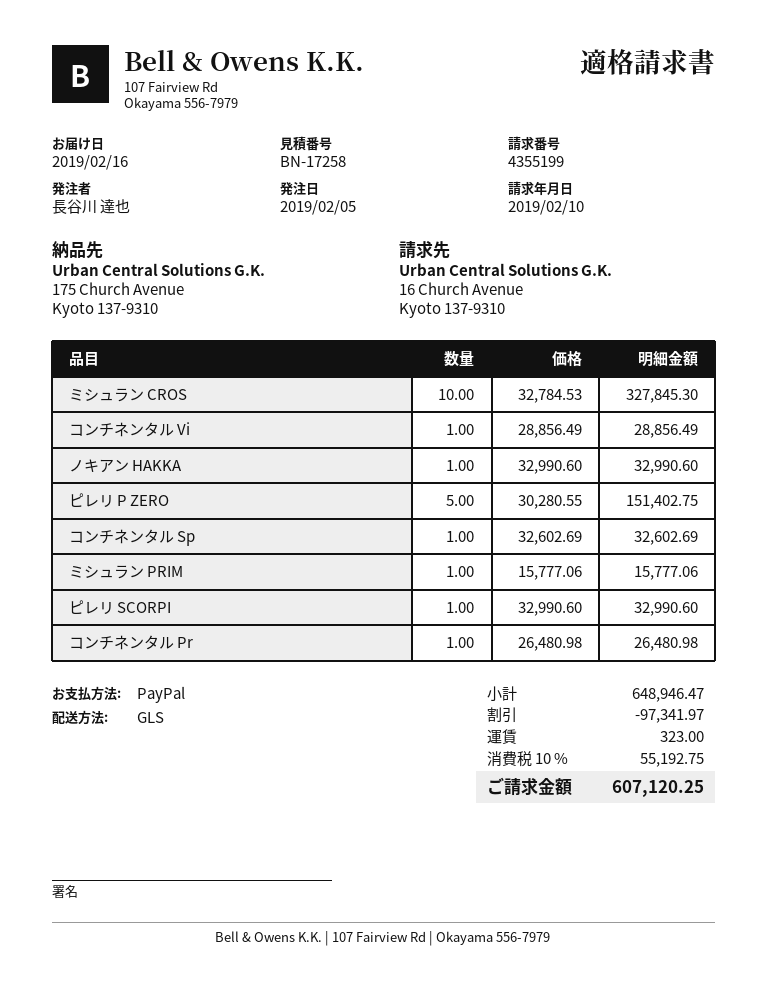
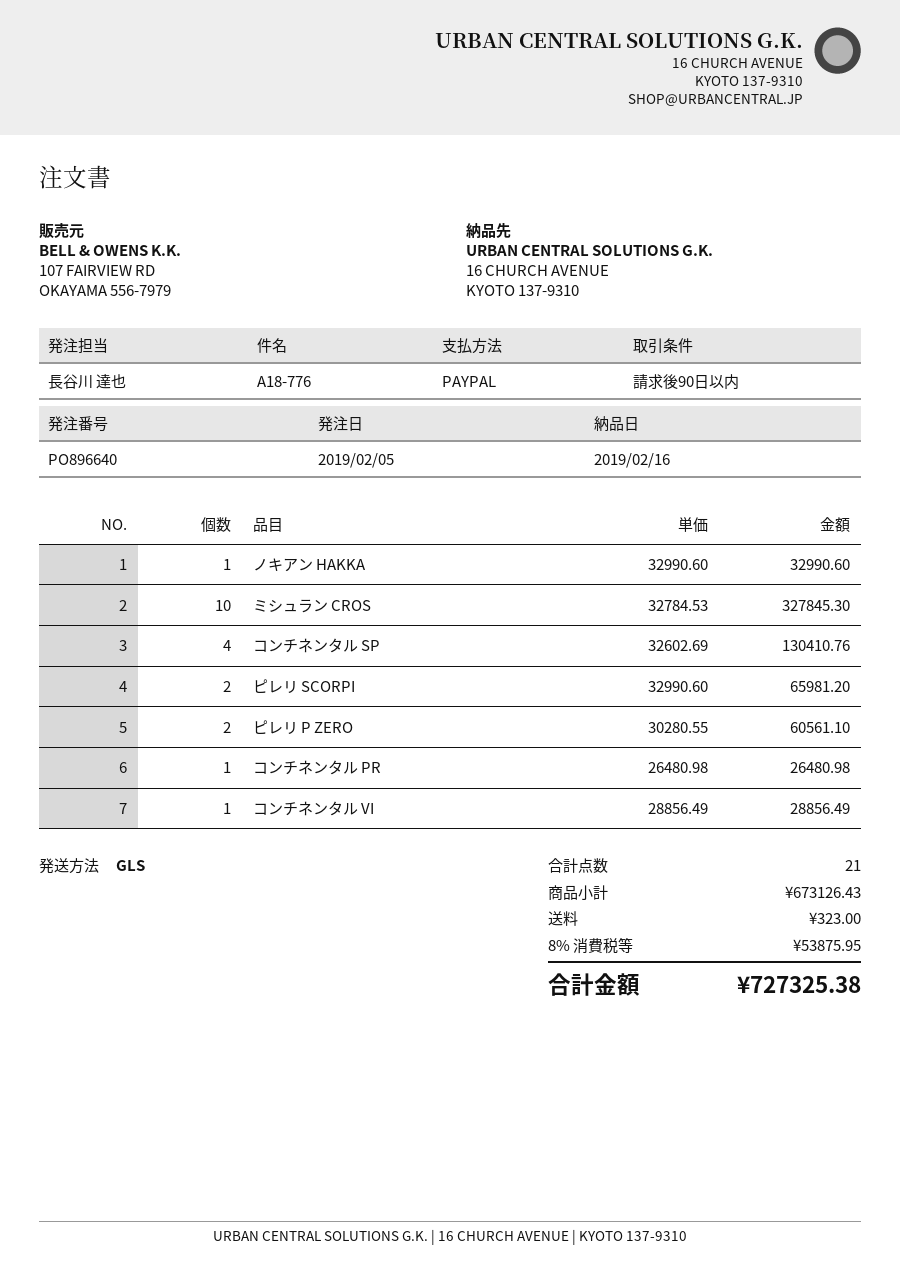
ship to: 175 Church Avenue, Kyoto 137-9310 -> 16 CHURCH AVENUE, KYOTO 137-9310
ピレリ P ZERO: 5 x 30280.55 = 151402.75 -> 2 x 30280.55 = 60561.10
コンチネンタル Sp: 1 x 32602.69 = 32602.69 -> 4 x 32602.69 = 130410.76
ミシュラン PRIM: 1 x 15777.06 = 15777.06 -> none
ピレリ SCORPI: 1 x 32990.60 = 32990.60 -> 2 x 32990.60 = 65981.20
subtotal: 648946.47 -> 673126.43
discount: 97341.97 -> none
tax: 10% = 55192.75 -> 8% = 53875.95
total: 607120.25 -> 727325.38

